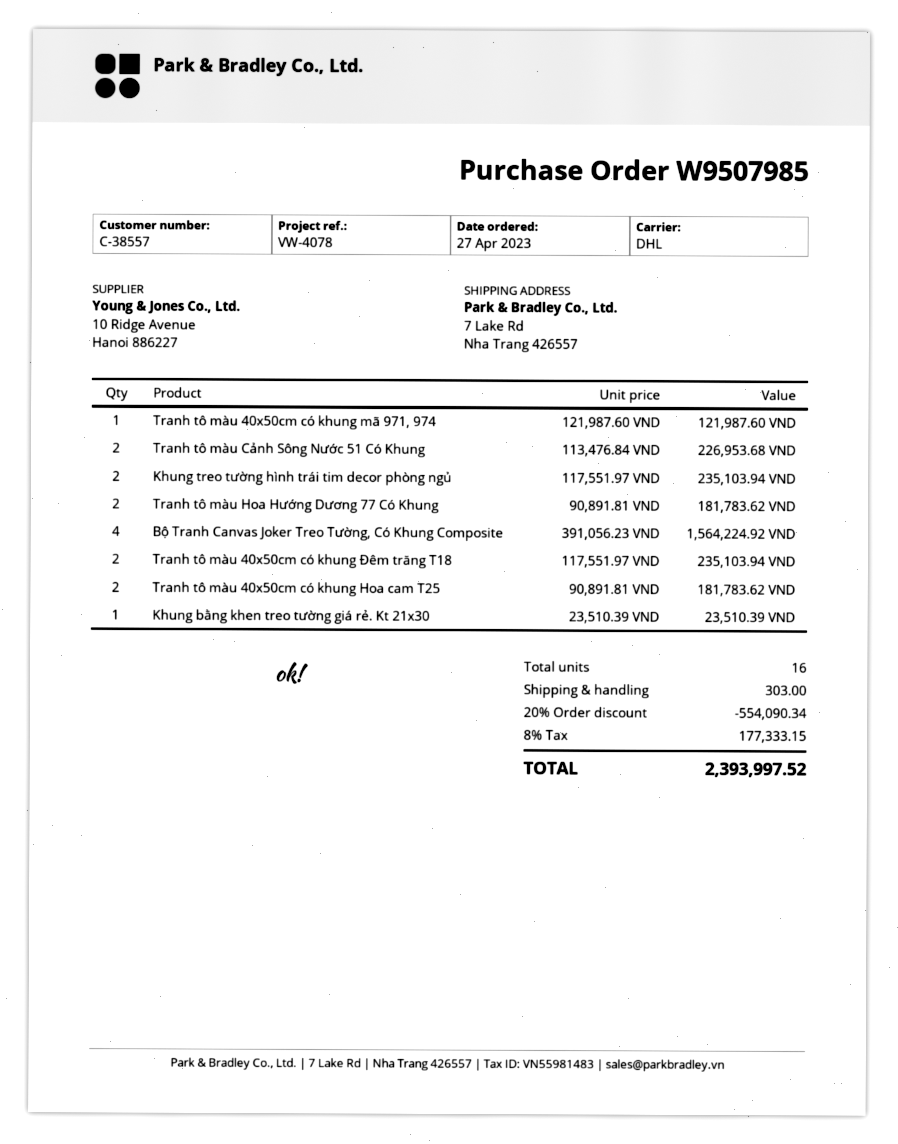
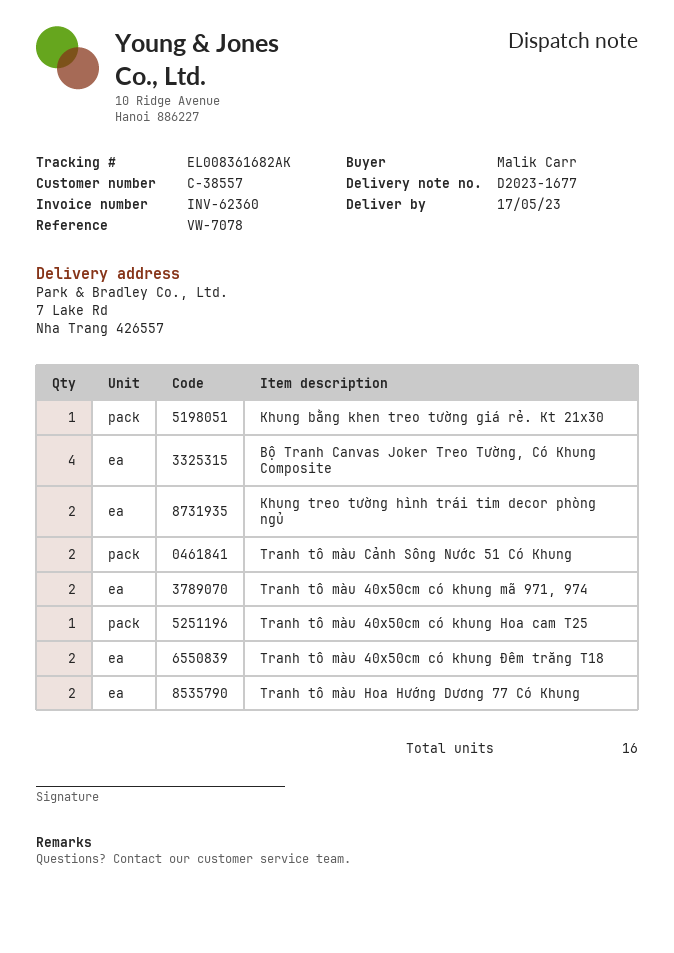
reference: VW-4078 -> VW-7078
Tranh tô màu 40x50cm có khung mã 971, 974: 1 -> 2
Tranh tô màu 40x50cm có khung Hoa cam T25: 2 -> 1

